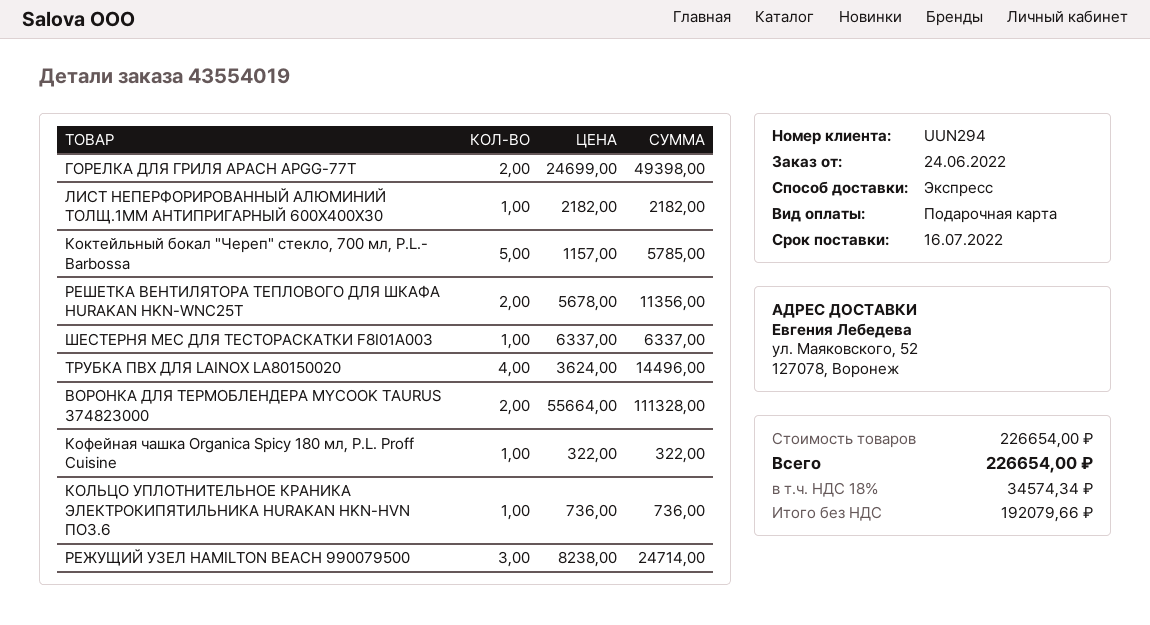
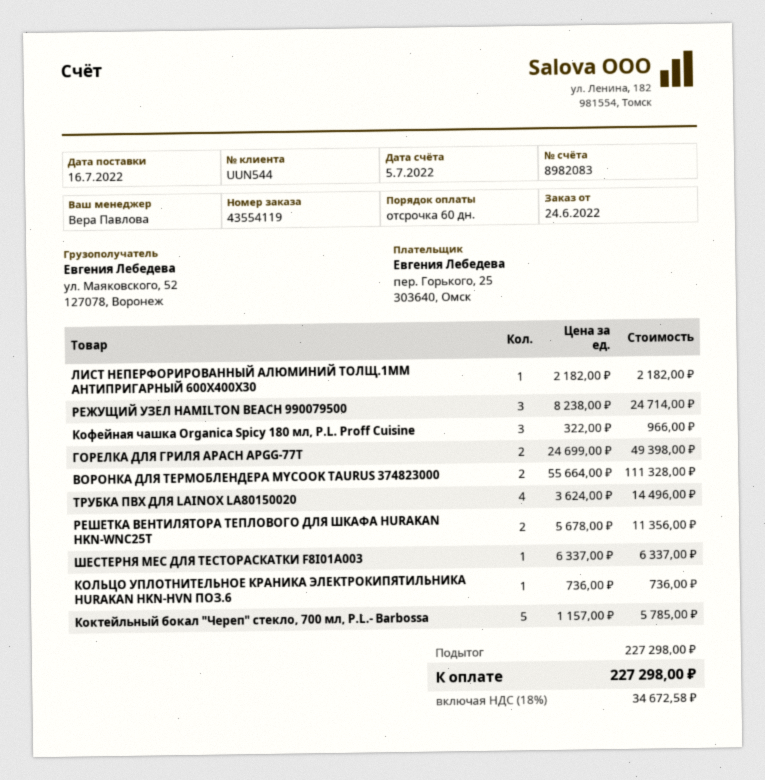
order number: 43554019 -> 43554119
customer number: UUN294 -> UUN544
Кофейная чашка Organica Spicy 180 мл, P.L. Proff Cuisine: 1 x 322.00 = 322.00 -> 3 x 322.00 = 966.00
subtotal: 226654.00 -> 227298.00
tax: 18% = 34574.34 -> 18% = 34672.58
total: 226654.00 -> 227298.00

